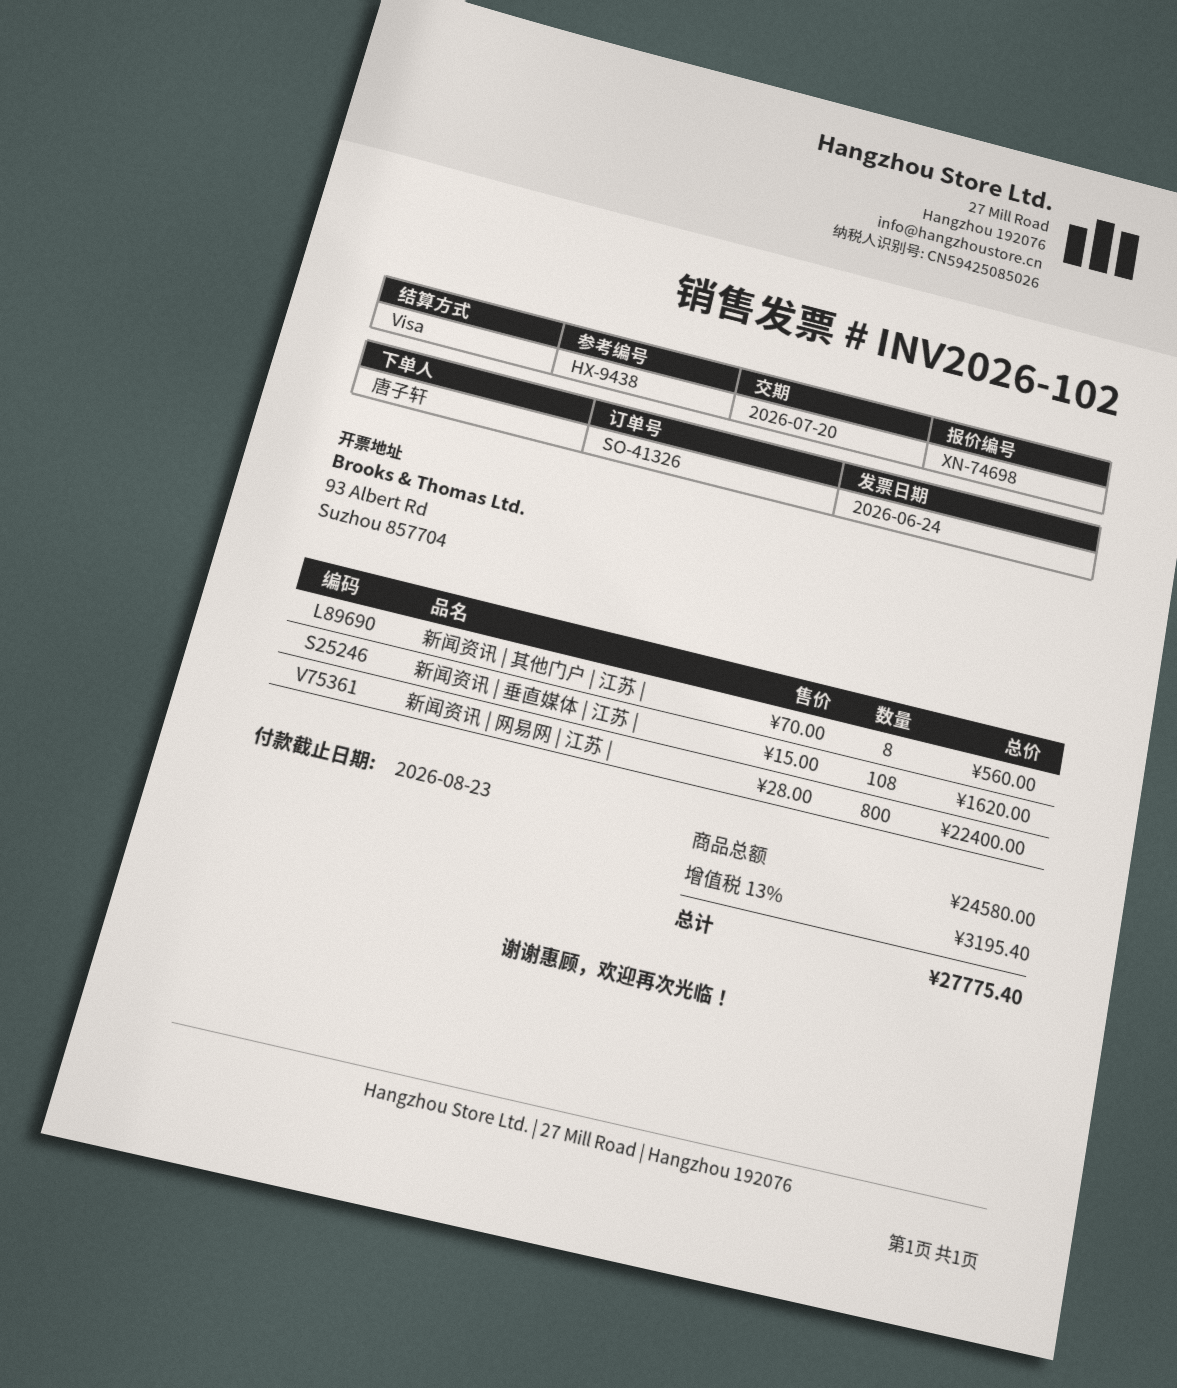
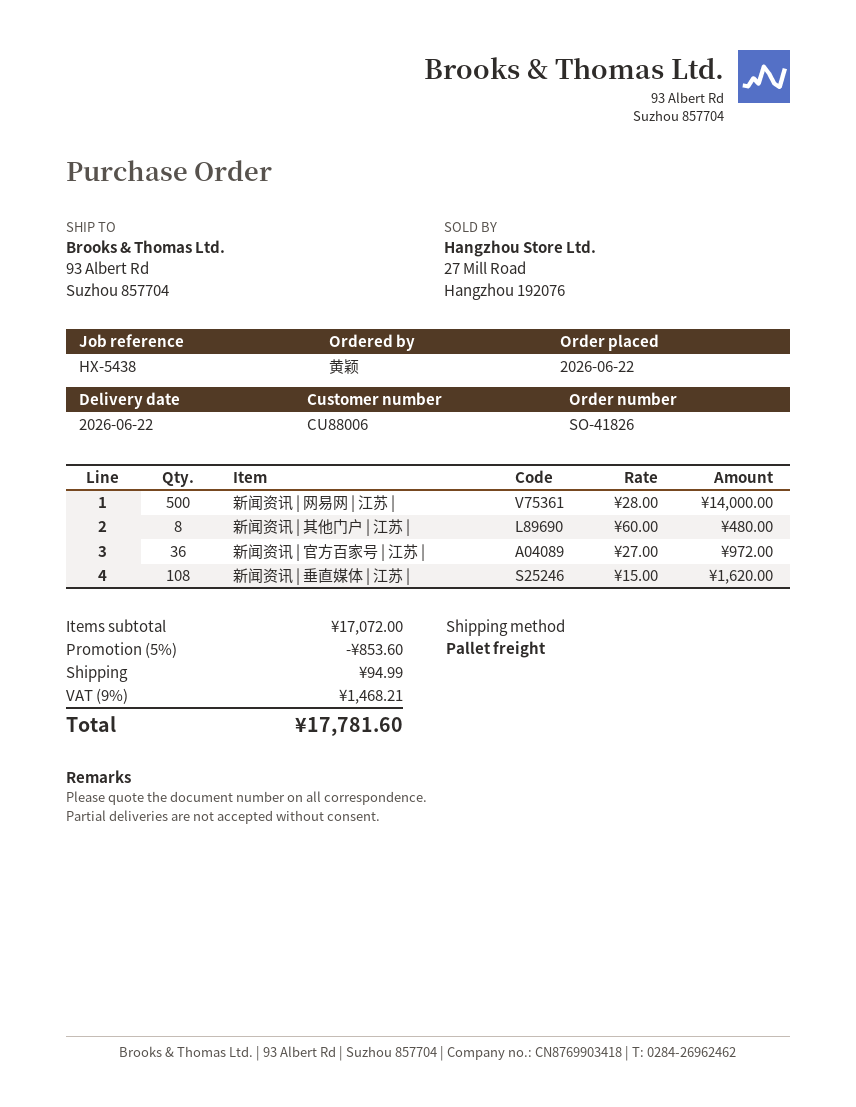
order number: SO-41326 -> SO-41826
delivery date: 2026-07-20 -> 2026-06-22
reference: HX-9438 -> HX-5438
ordered by: 唐子轩 -> 黄颖
新闻资讯 | 其他门户 | 江苏 |: 8 x 70.00 = 560.00 -> 8 x 60.00 = 480.00
新闻资讯 | 网易网 | 江苏 |: 800 x 28.00 = 22400.00 -> 500 x 28.00 = 14000.00
新闻资讯 | 官方百家号 | 江苏 |: none -> 36 x 27.00 = 972.00
subtotal: 24580.00 -> 17072.00
discount: none -> 5% = 853.60
shipping: none -> 94.99
tax: 13% = 3195.40 -> 9% = 1468.21
total: 27775.40 -> 17781.60

